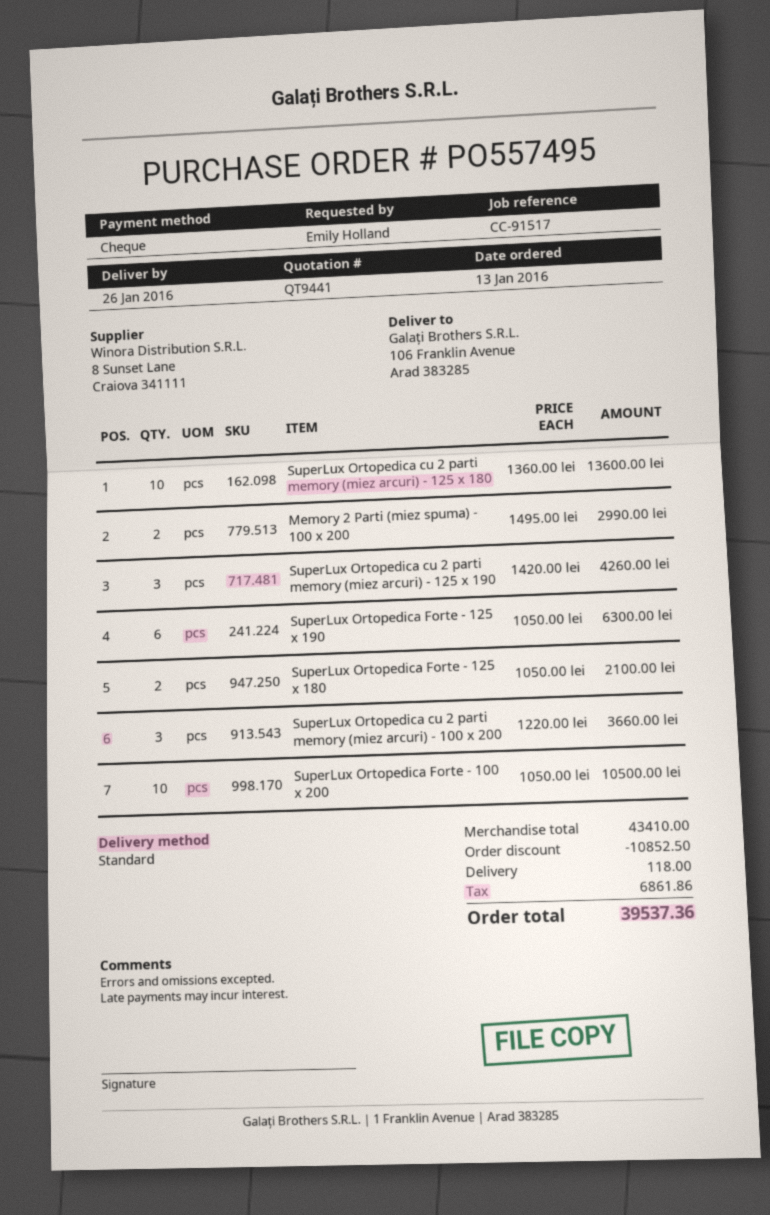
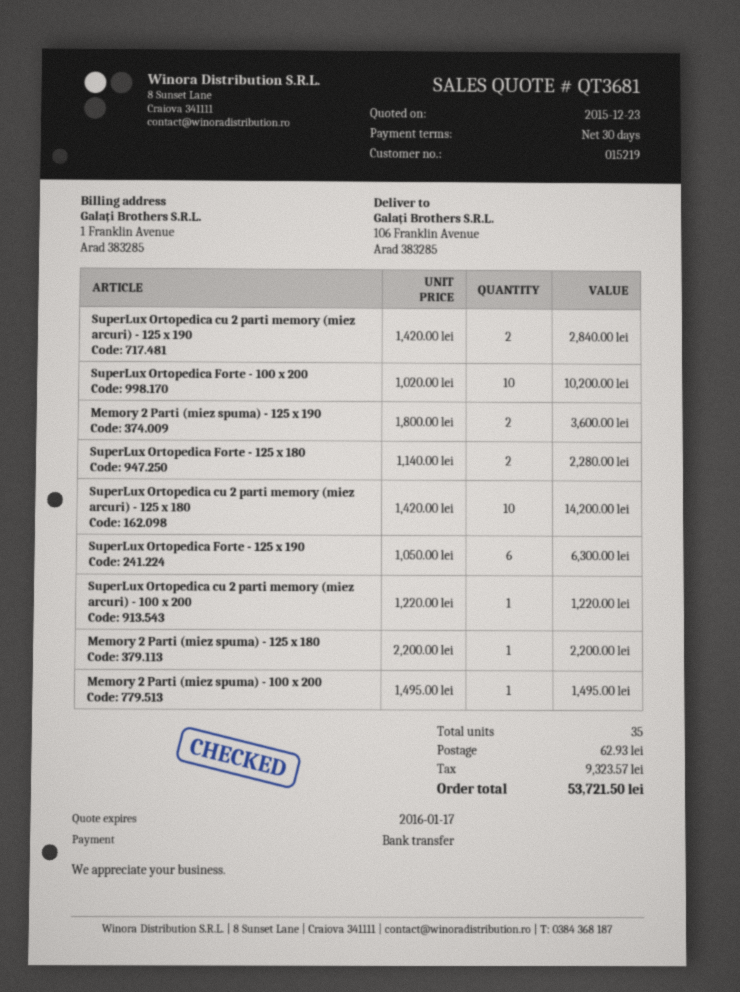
quote number: QT9441 -> QT3681
payment method: cheque -> bank transfer
SuperLux Ortopedica cu 2 parti memory (miez arcuri) - 125 x 180: 10 x 1360.00 = 13600.00 -> 10 x 1420.00 = 14200.00
Memory 2 Parti (miez spuma) - 100 x 200: 2 x 1495.00 = 2990.00 -> 1 x 1495.00 = 1495.00
SuperLux Ortopedica cu 2 parti memory (miez arcuri) - 125 x 190: 3 x 1420.00 = 4260.00 -> 2 x 1420.00 = 2840.00
SuperLux Ortopedica Forte - 125 x 180: 2 x 1050.00 = 2100.00 -> 2 x 1140.00 = 2280.00
SuperLux Ortopedica cu 2 parti memory (miez arcuri) - 100 x 200: 3 x 1220.00 = 3660.00 -> 1 x 1220.00 = 1220.00
SuperLux Ortopedica Forte - 100 x 200: 10 x 1050.00 = 10500.00 -> 10 x 1020.00 = 10200.00
Memory 2 Parti (miez spuma) - 125 x 190: none -> 2 x 1800.00 = 3600.00
Memory 2 Parti (miez spuma) - 125 x 180: none -> 1 x 2200.00 = 2200.00
discount: 10852.50 -> none
shipping: 118.00 -> 62.93
tax: 6861.86 -> 9323.57
total: 39537.36 -> 53721.50

